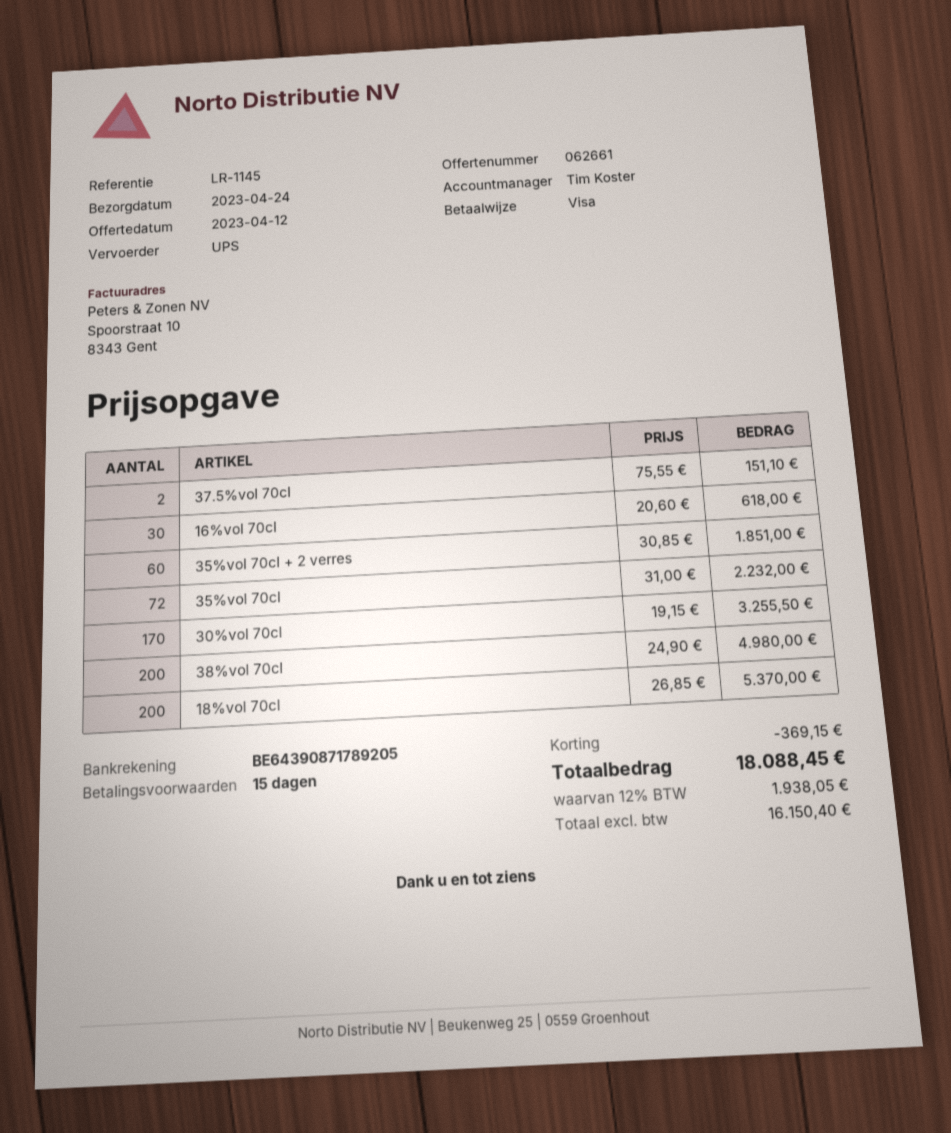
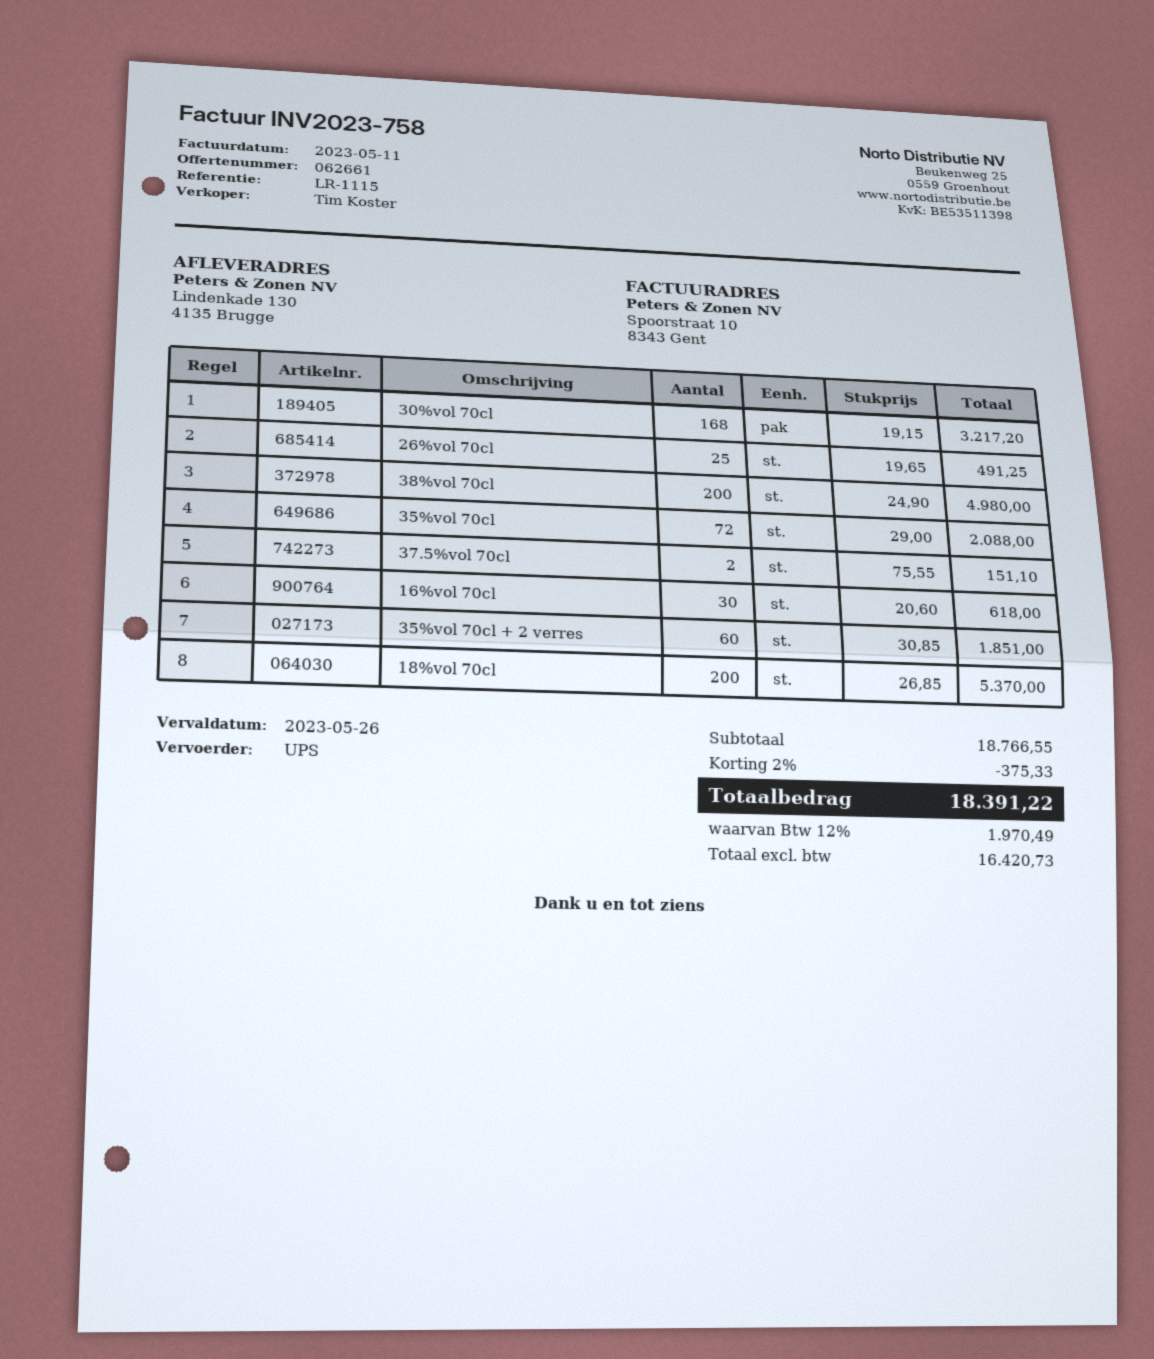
reference: LR-1145 -> LR-1115
35%vol 70cl: 72 x 31.00 = 2232.00 -> 72 x 29.00 = 2088.00
30%vol 70cl: 170 x 19.15 = 3255.50 -> 168 x 19.15 = 3217.20
26%vol 70cl: none -> 25 x 19.65 = 491.25
discount: 369.15 -> 375.33
net: 16150.40 -> 16420.73
tax: 12% = 1938.05 -> 12% = 1970.49
total: 18088.45 -> 18391.22

